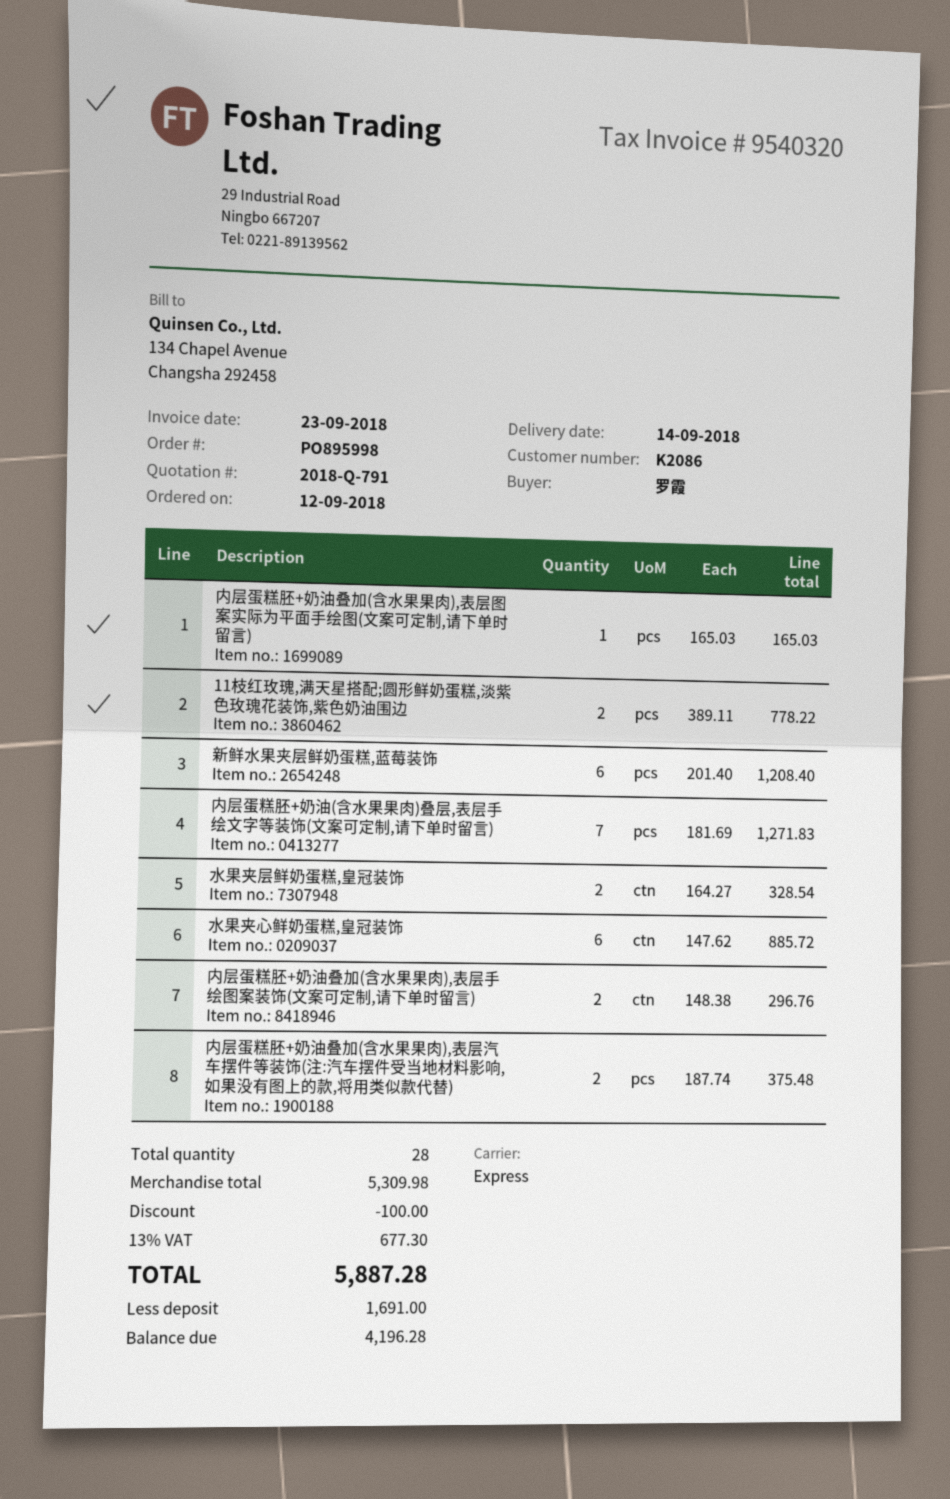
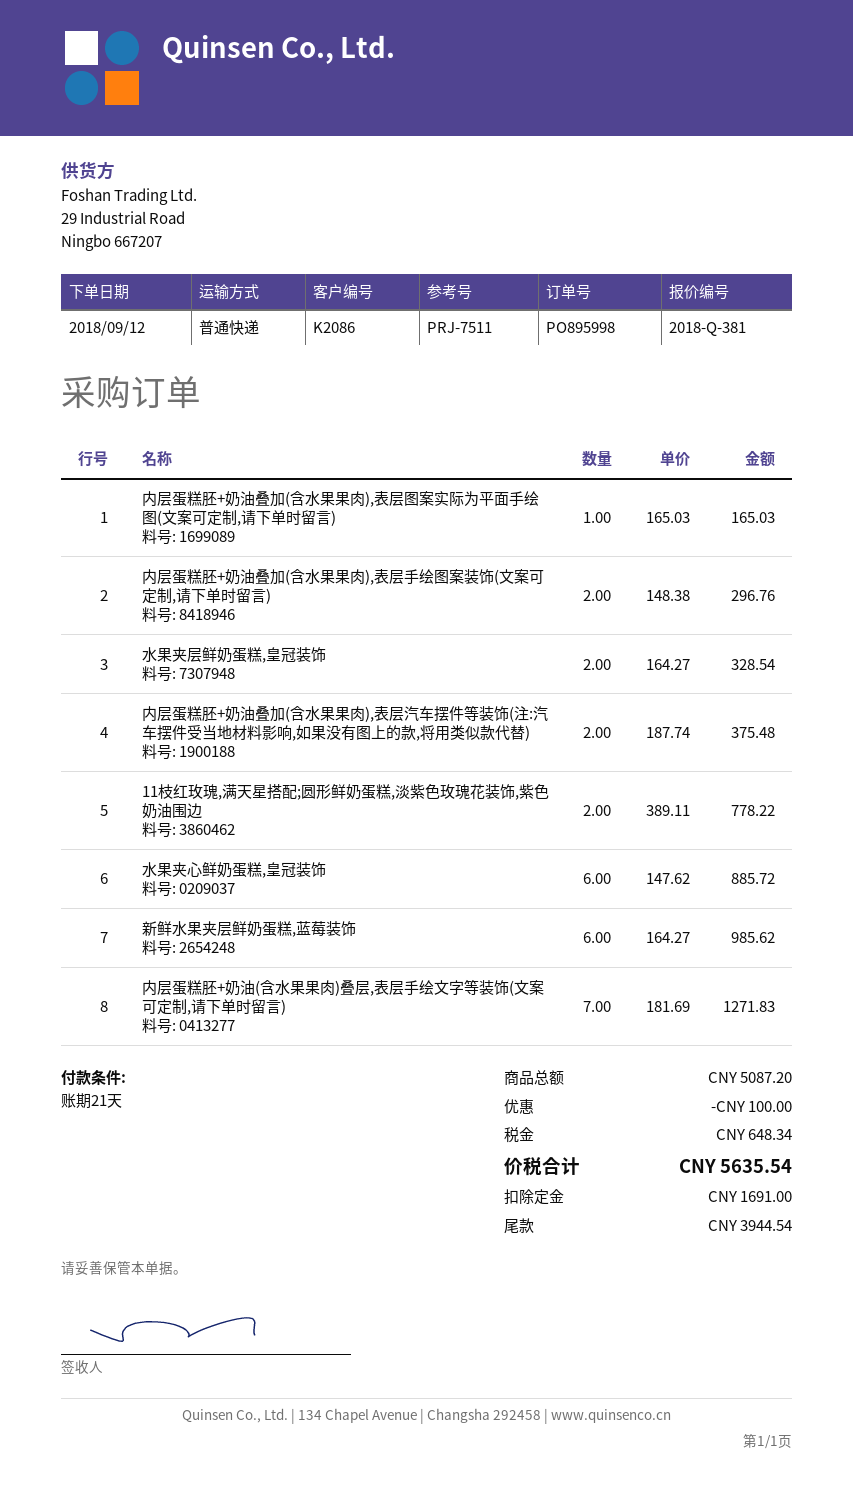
quote number: 2018-Q-791 -> 2018-Q-381
shipping method: express -> standard
新鲜水果夹层鲜奶蛋糕,蓝莓装饰: 6 x 201.40 = 1208.40 -> 6 x 164.27 = 985.62
subtotal: 5309.98 -> 5087.20
tax: 677.30 -> 648.34
total: 5887.28 -> 5635.54
balance: 4196.28 -> 3944.54

